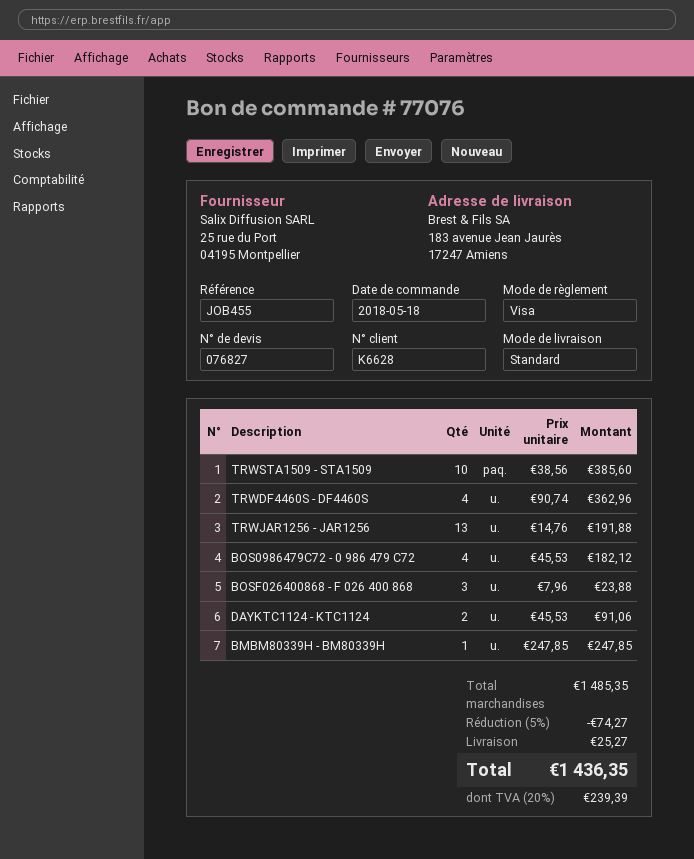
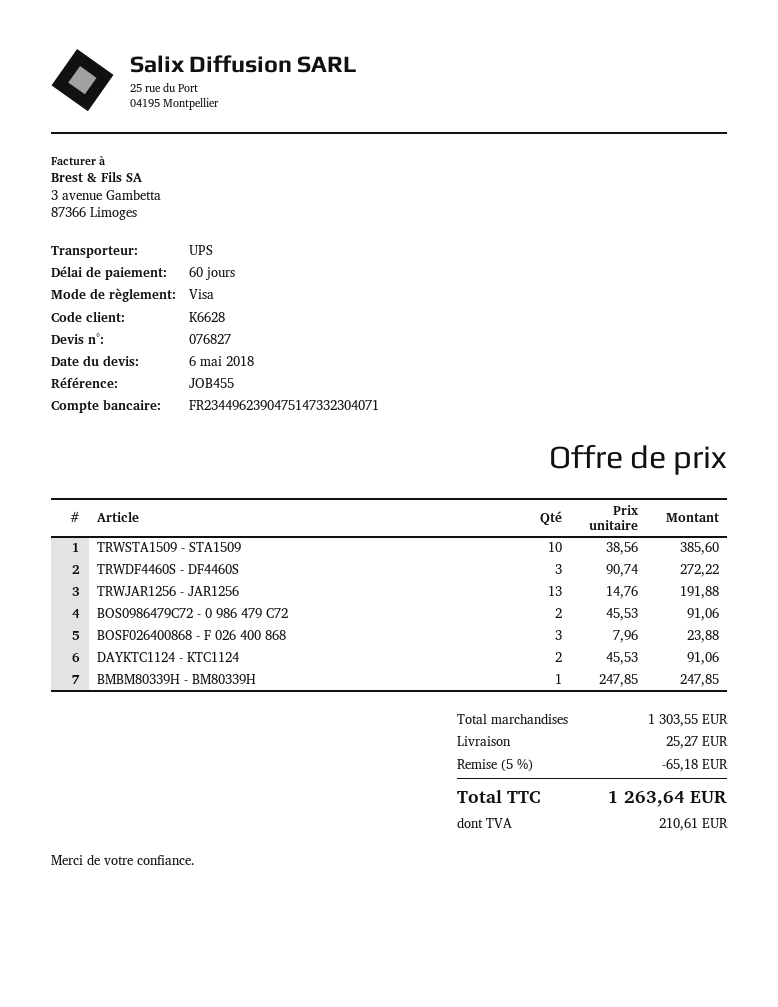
shipping method: standard -> UPS
TRWDF4460S - DF4460S: 4 x 90.74 = 362.96 -> 3 x 90.74 = 272.22
BOS0986479C72 - 0 986 479 C72: 4 x 45.53 = 182.12 -> 2 x 45.53 = 91.06
subtotal: 1485.35 -> 1303.55
discount: 5% = 74.27 -> 5% = 65.18
tax: 239.39 -> 210.61
total: 1436.35 -> 1263.64

